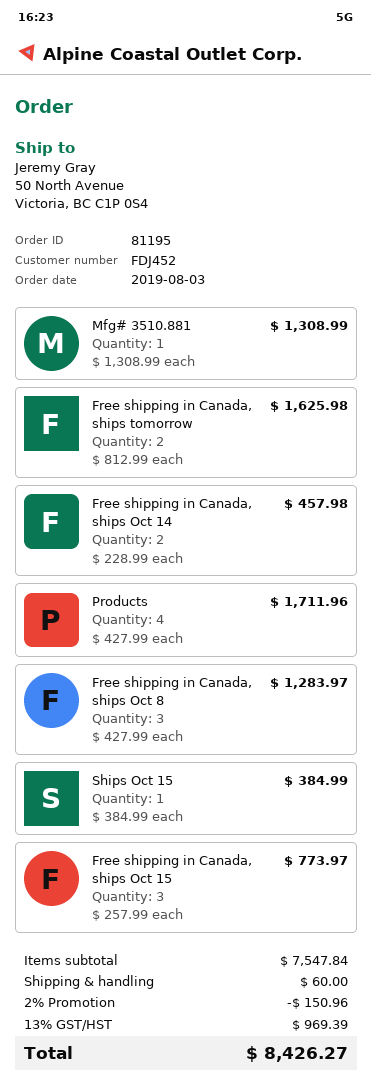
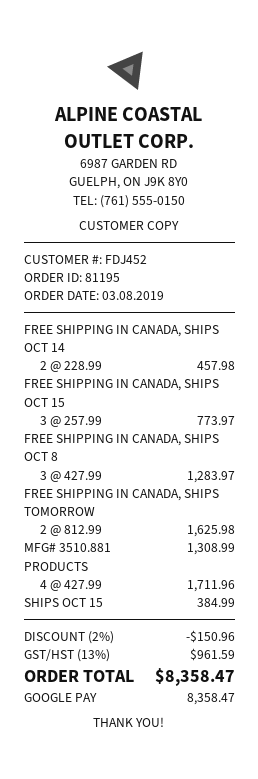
shipping: 60.00 -> none
tax: 13% = 969.39 -> 13% = 961.59
total: 8426.27 -> 8358.47

